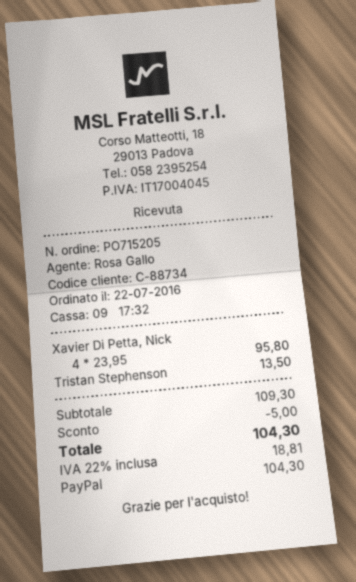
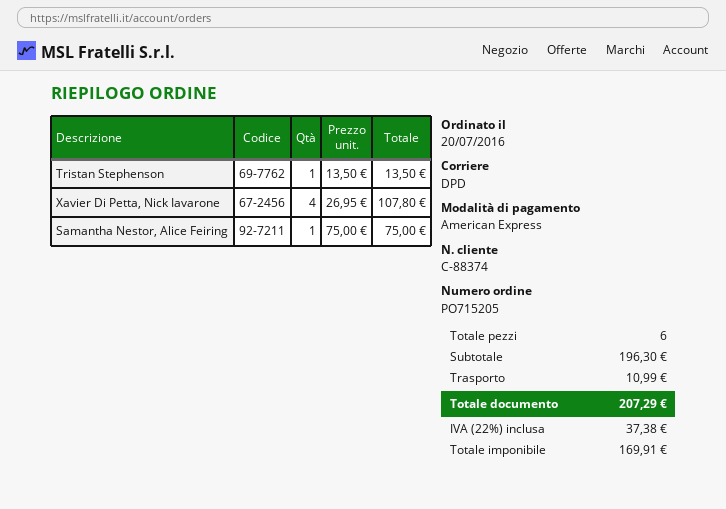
order date: 2016-07-22 -> 2016-07-20
customer number: C-88734 -> C-88374
payment method: PayPal -> American Express
Xavier Di Petta, Nick: 4 x 23.95 = 95.80 -> 4 x 26.95 = 107.80
Samantha Nestor, Alice Feiring: none -> 1 x 75.00 = 75.00
subtotal: 109.30 -> 196.30
discount: 5.00 -> none
shipping: none -> 10.99
tax: 22% = 18.81 -> 22% = 37.38
total: 104.30 -> 207.29

